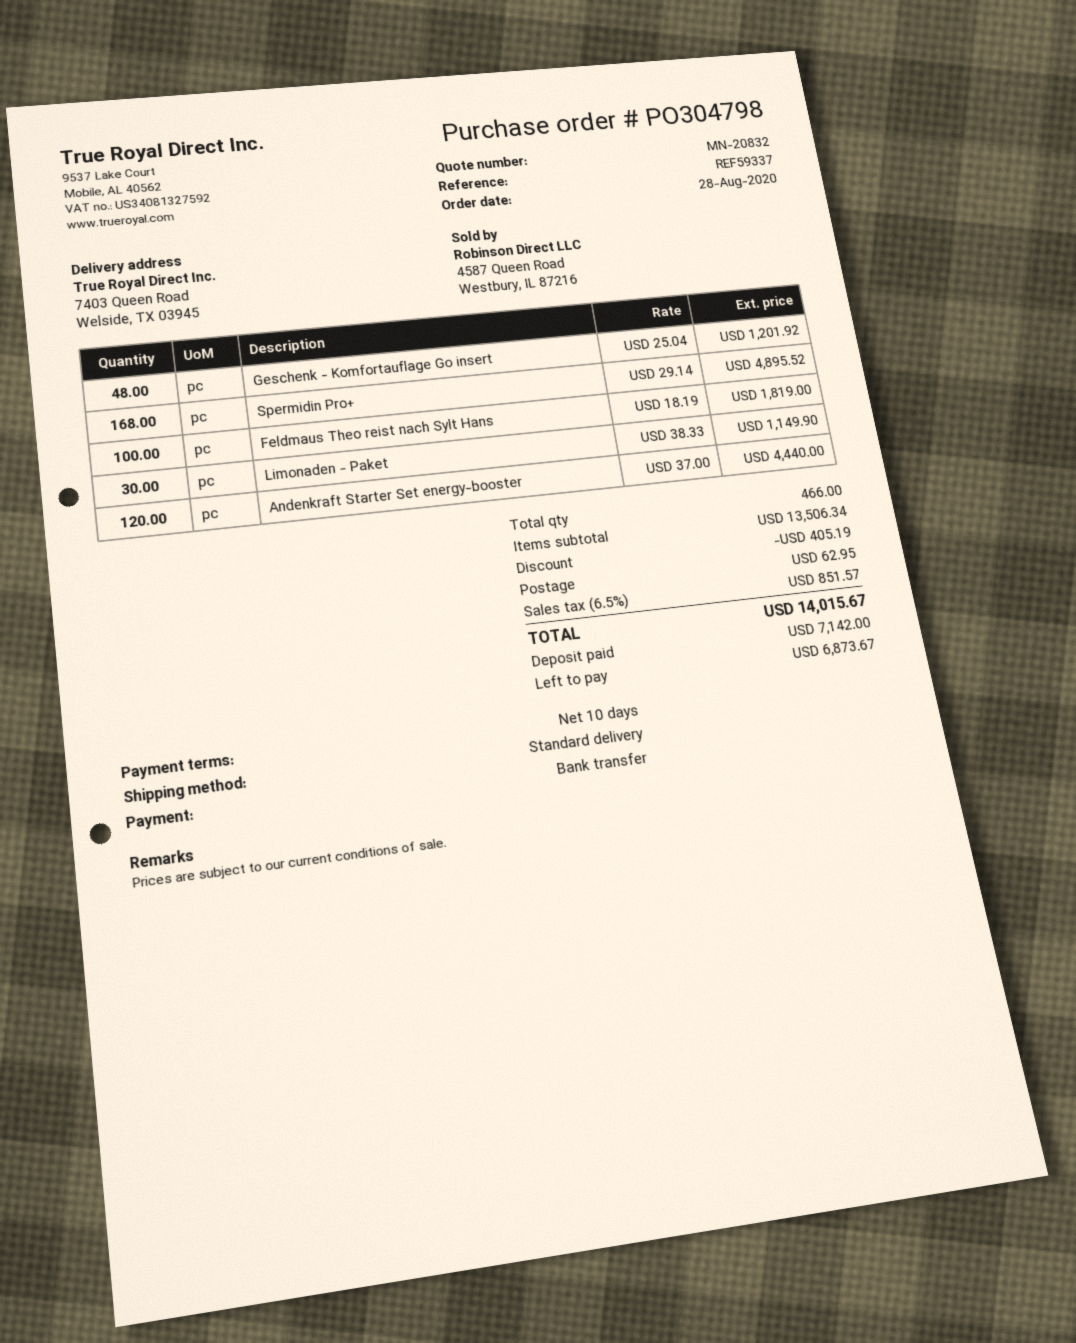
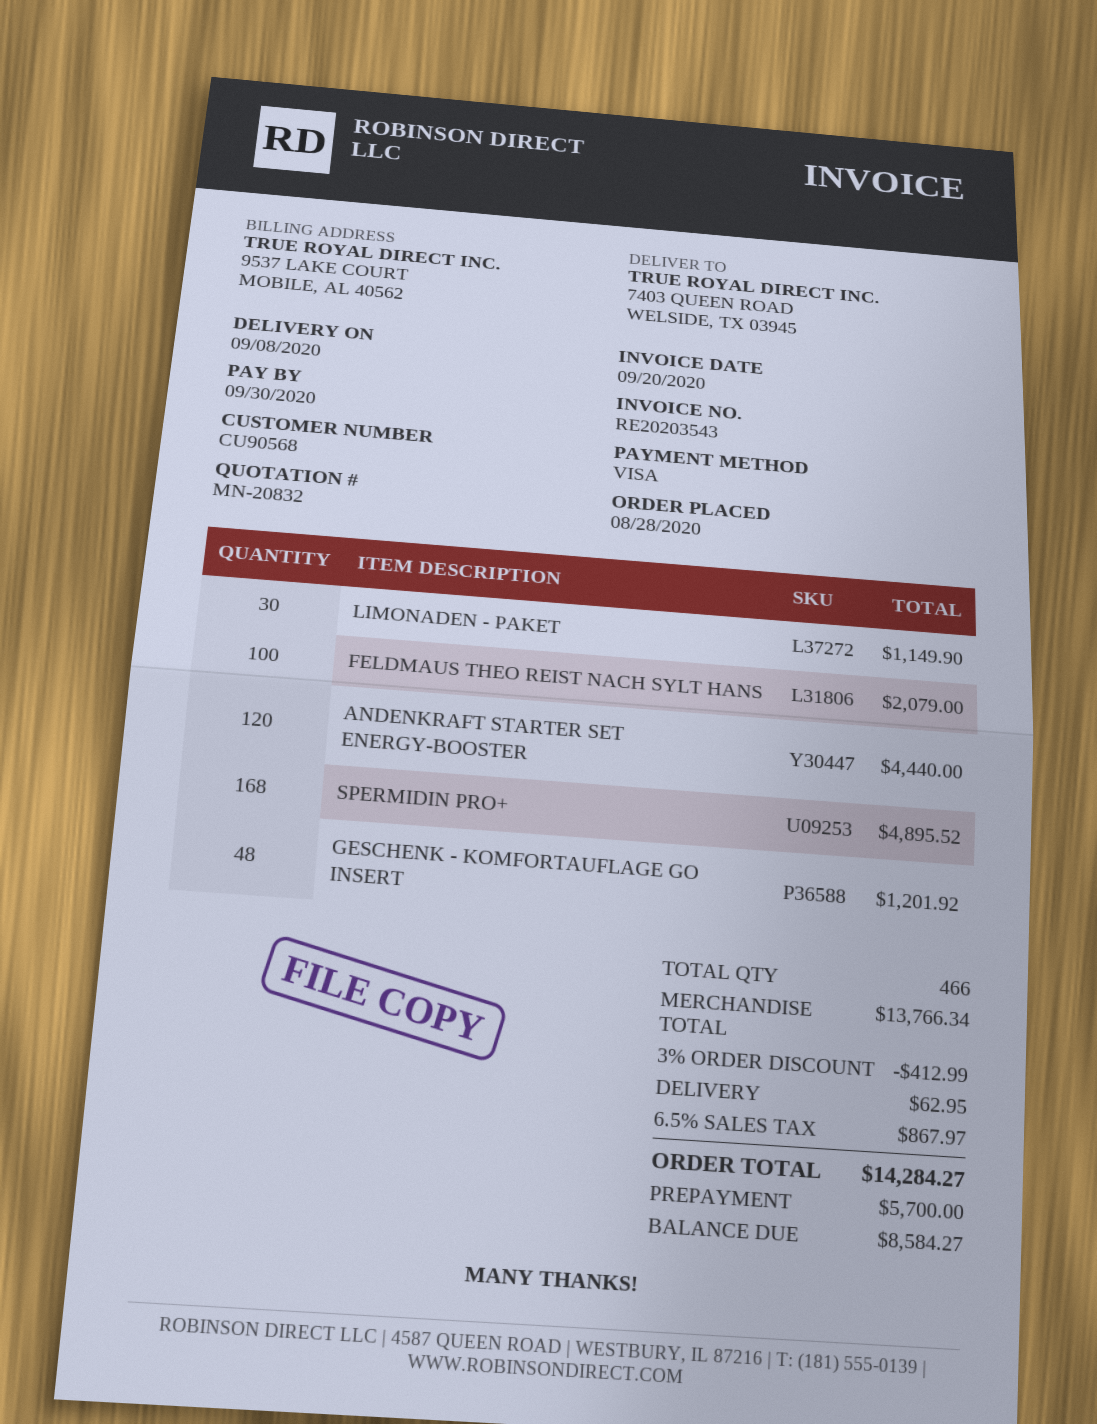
payment method: bank transfer -> Visa
Feldmaus Theo reist nach Sylt Hans: 100 for 1819.00 -> 100 for 2079.00
subtotal: 13506.34 -> 13766.34
discount: 405.19 -> 412.99
tax: 6.5% = 851.57 -> 6.5% = 867.97
total: 14015.67 -> 14284.27
deposit: 7142.00 -> 5700.00
balance: 6873.67 -> 8584.27

